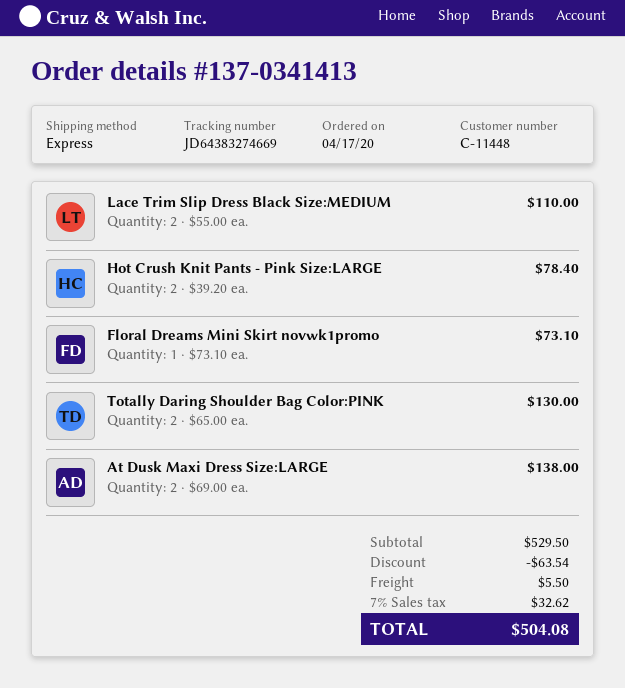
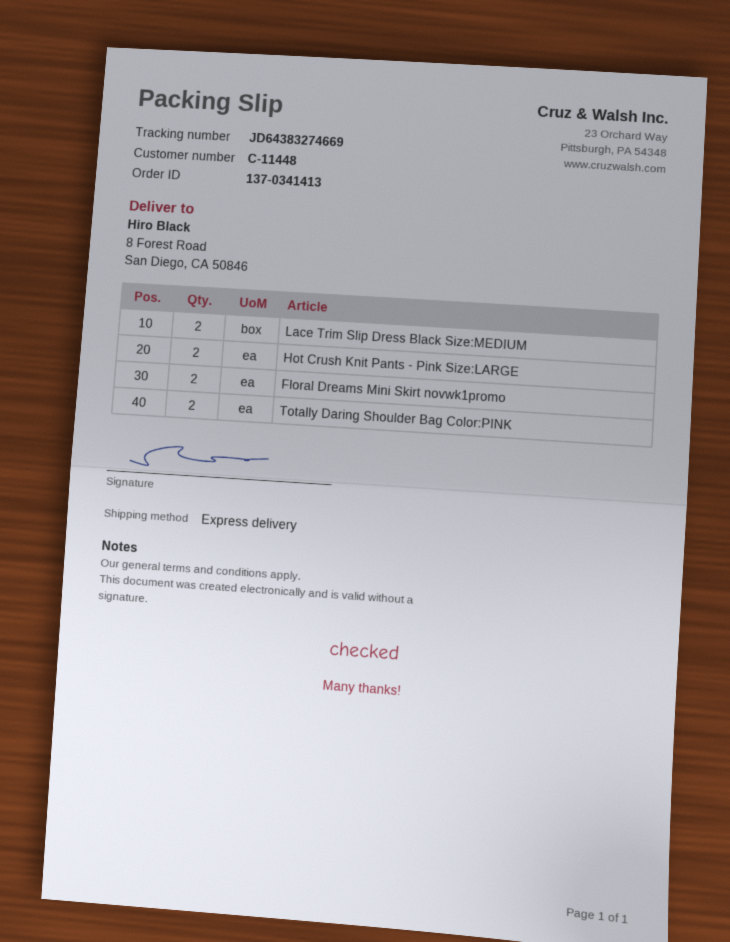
Floral Dreams Mini Skirt novwk1promo: 1 -> 2
At Dusk Maxi Dress Size:LARGE: 2 -> none

